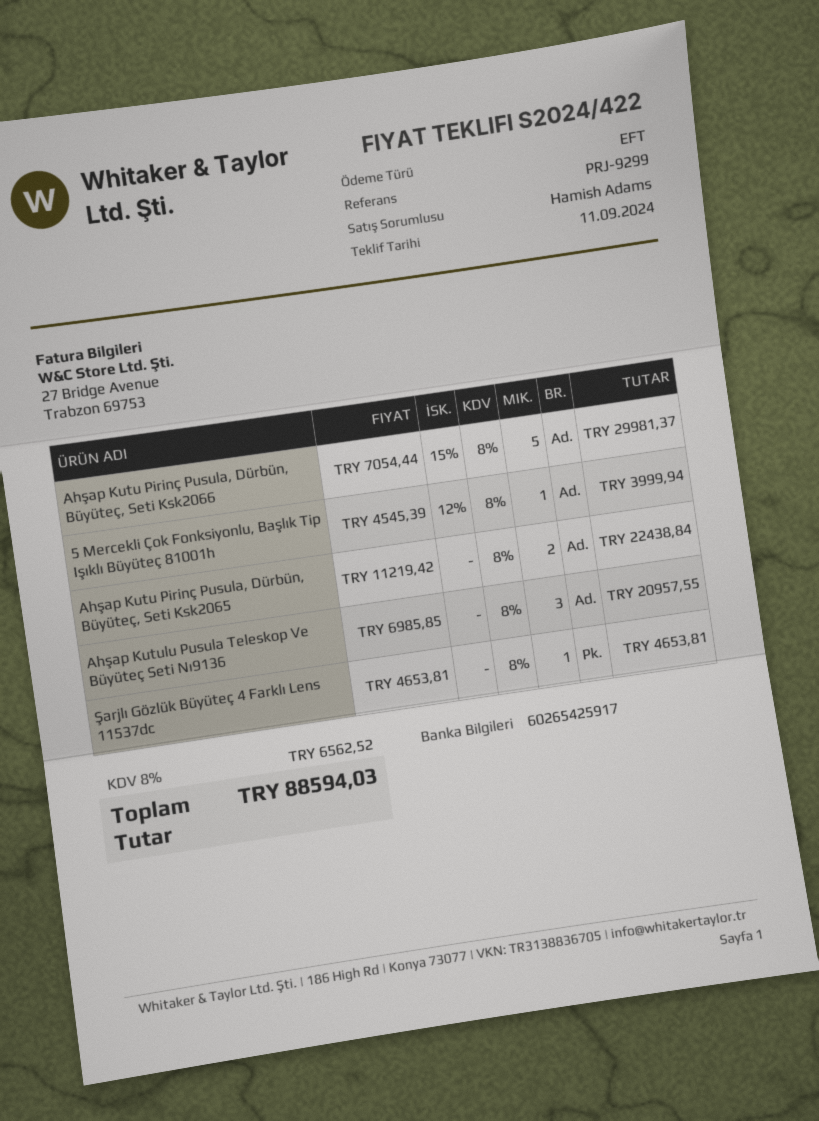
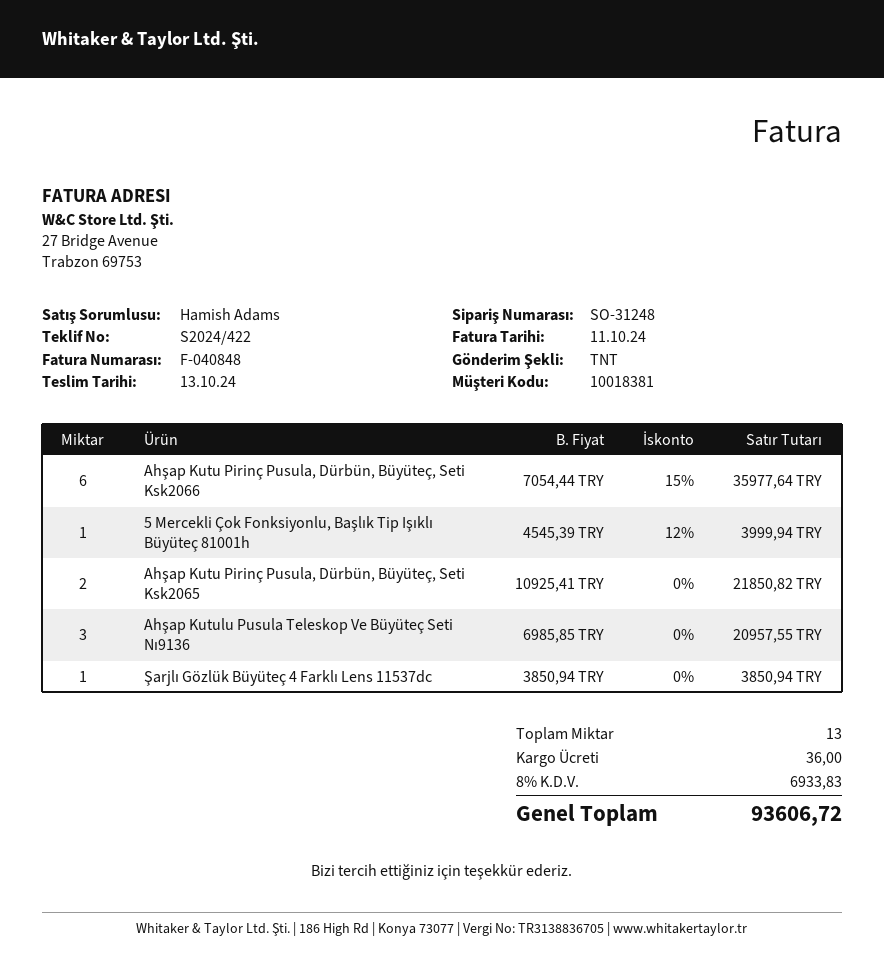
Ahşap Kutu Pirinç Pusula, Dürbün, Büyüteç, Seti Ksk2066: 5 x 7054.44 - 15% = 29981.37 -> 6 x 7054.44 - 15% = 35977.64
Ahşap Kutu Pirinç Pusula, Dürbün, Büyüteç, Seti Ksk2065: 2 x 11219.42 = 22438.84 -> 2 x 10925.41 = 21850.82
Şarjlı Gözlük Büyüteç 4 Farklı Lens 11537dc: 1 x 4653.81 = 4653.81 -> 1 x 3850.94 = 3850.94
shipping: none -> 36.00
tax: 8% = 6562.52 -> 8% = 6933.83
total: 88594.03 -> 93606.72

